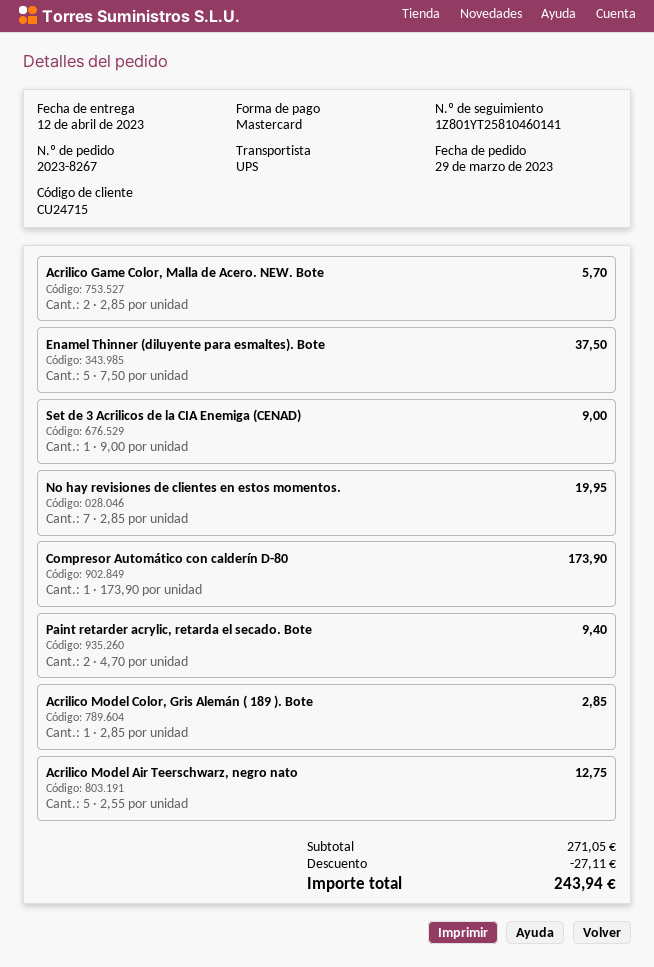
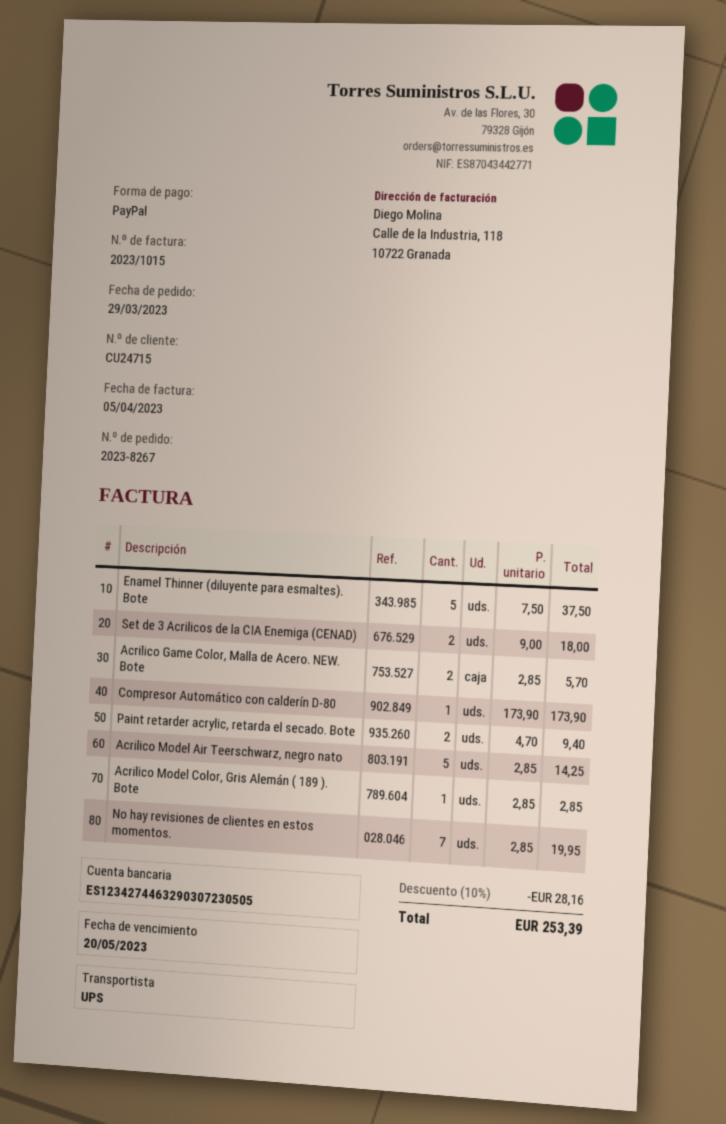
payment method: Mastercard -> PayPal
Set de 3 Acrilicos de la CIA Enemiga (CENAD): 1 x 9.00 = 9.00 -> 2 x 9.00 = 18.00
Acrilico Model Air Teerschwarz, negro nato: 5 x 2.55 = 12.75 -> 5 x 2.85 = 14.25
discount: 27.11 -> 28.16
total: 243.94 -> 253.39

